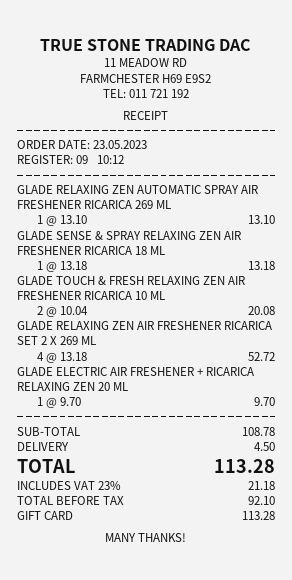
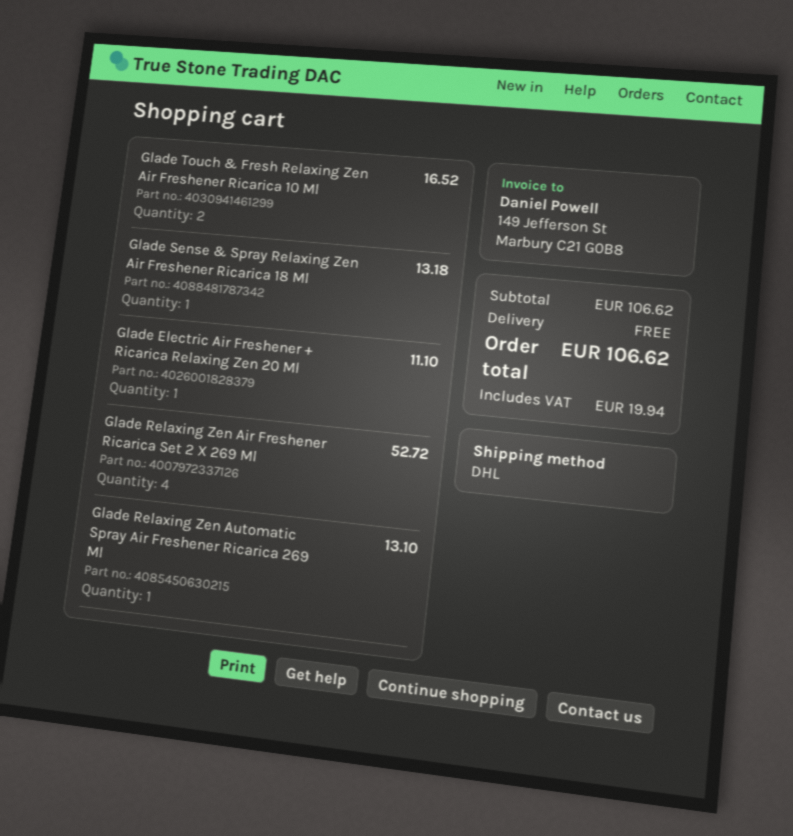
GLADE TOUCH & FRESH RELAXING ZEN AIR FRESHENER RICARICA 10 ML: 2 for 20.08 -> 2 for 16.52
GLADE ELECTRIC AIR FRESHENER + RICARICA RELAXING ZEN 20 ML: 1 for 9.70 -> 1 for 11.10
subtotal: 108.78 -> 106.62
shipping: 4.50 -> 0.00
tax: 21.18 -> 19.94
total: 113.28 -> 106.62

